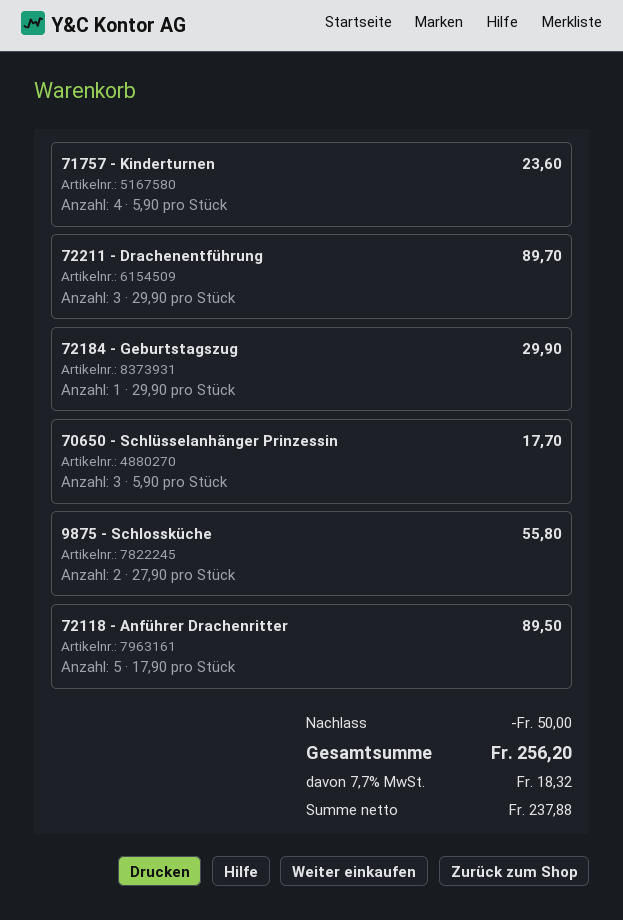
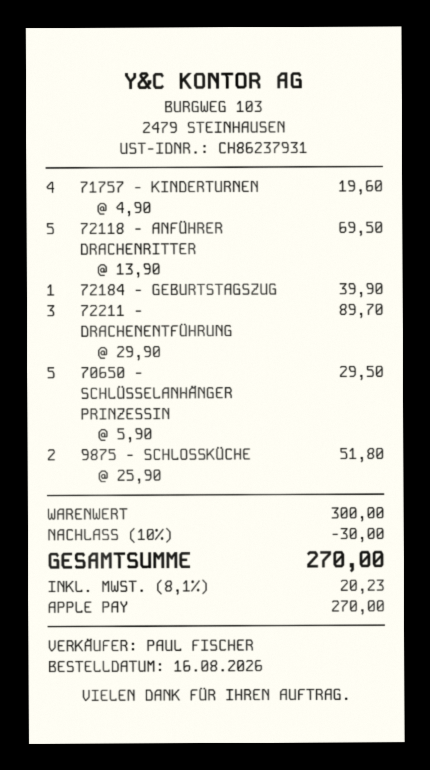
71757 - Kinderturnen: 4 x 5.90 = 23.60 -> 4 x 4.90 = 19.60
72184 - Geburtstagszug: 1 x 29.90 = 29.90 -> 1 x 39.90 = 39.90
70650 - Schlüsselanhänger Prinzessin: 3 x 5.90 = 17.70 -> 5 x 5.90 = 29.50
9875 - Schlossküche: 2 x 27.90 = 55.80 -> 2 x 25.90 = 51.80
72118 - Anführer Drachenritter: 5 x 17.90 = 89.50 -> 5 x 13.90 = 69.50
discount: 50.00 -> 30.00
tax: 7.7% = 18.32 -> 8.1% = 20.23
total: 256.20 -> 270.00

